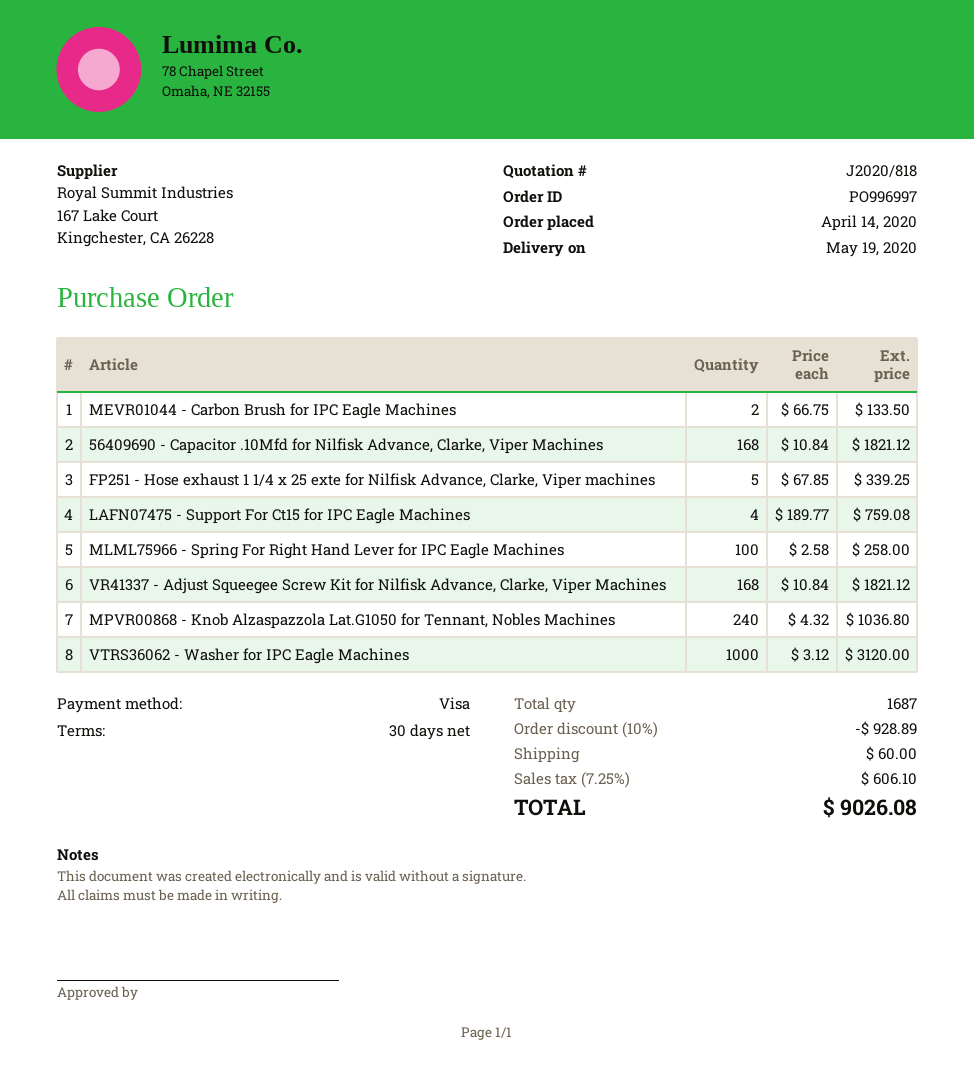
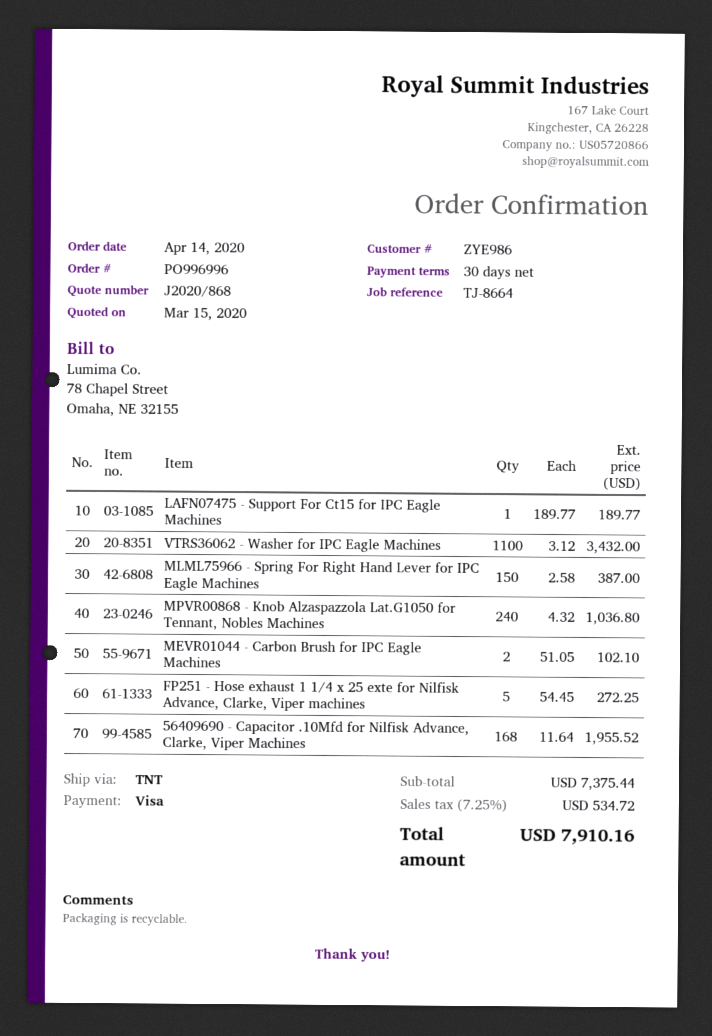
quote number: J2020/818 -> J2020/868
order number: PO996997 -> PO996996
MEVR01044 - Carbon Brush for IPC Eagle Machines: 2 x 66.75 = 133.50 -> 2 x 51.05 = 102.10
56409690 - Capacitor .10Mfd for Nilfisk Advance, Clarke, Viper Machines: 168 x 10.84 = 1821.12 -> 168 x 11.64 = 1955.52
FP251 - Hose exhaust 1 1/4 x 25 exte for Nilfisk Advance, Clarke, Viper machines: 5 x 67.85 = 339.25 -> 5 x 54.45 = 272.25
LAFN07475 - Support For Ct15 for IPC Eagle Machines: 4 x 189.77 = 759.08 -> 1 x 189.77 = 189.77
MLML75966 - Spring For Right Hand Lever for IPC Eagle Machines: 100 x 2.58 = 258.00 -> 150 x 2.58 = 387.00
VR41337 - Adjust Squeegee Screw Kit for Nilfisk Advance, Clarke, Viper Machines: 168 x 10.84 = 1821.12 -> none
VTRS36062 - Washer for IPC Eagle Machines: 1000 x 3.12 = 3120.00 -> 1100 x 3.12 = 3432.00
discount: 10% = 928.89 -> none
shipping: 60.00 -> none
tax: 7.25% = 606.10 -> 7.25% = 534.72
total: 9026.08 -> 7910.16

